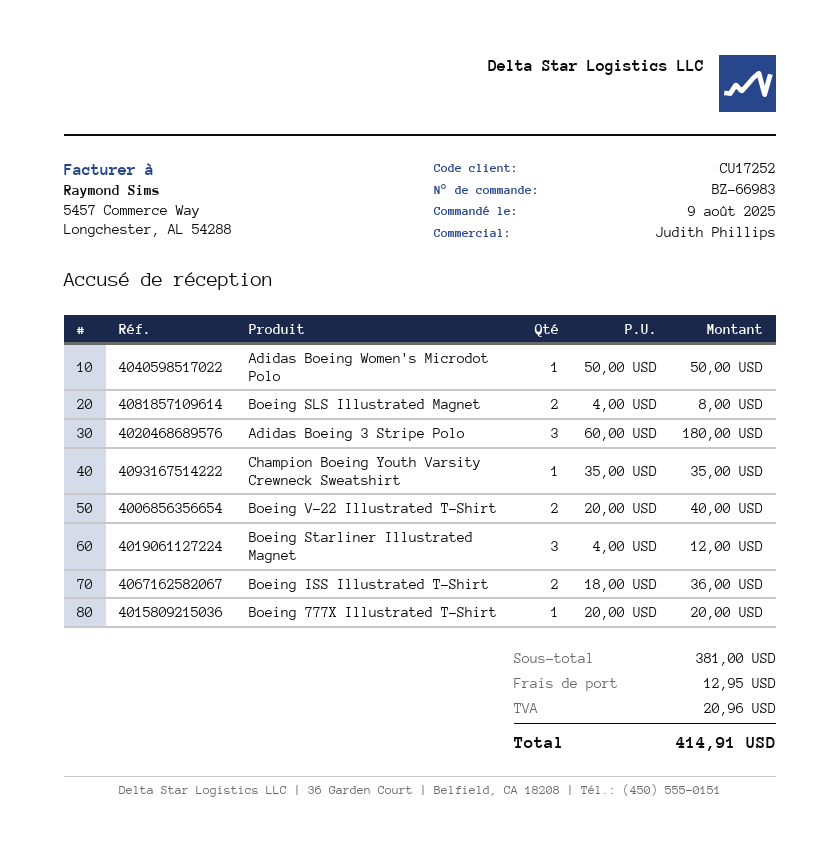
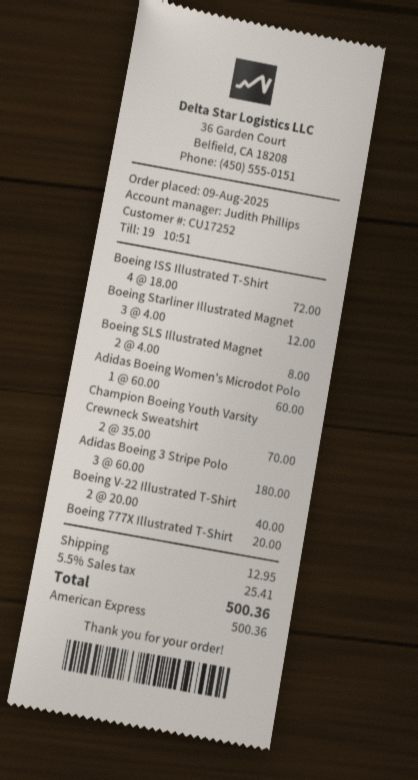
Adidas Boeing Women's Microdot Polo: 1 x 50.00 = 50.00 -> 1 x 60.00 = 60.00
Champion Boeing Youth Varsity Crewneck Sweatshirt: 1 x 35.00 = 35.00 -> 2 x 35.00 = 70.00
Boeing ISS Illustrated T-Shirt: 2 x 18.00 = 36.00 -> 4 x 18.00 = 72.00
tax: 20.96 -> 25.41
total: 414.91 -> 500.36

